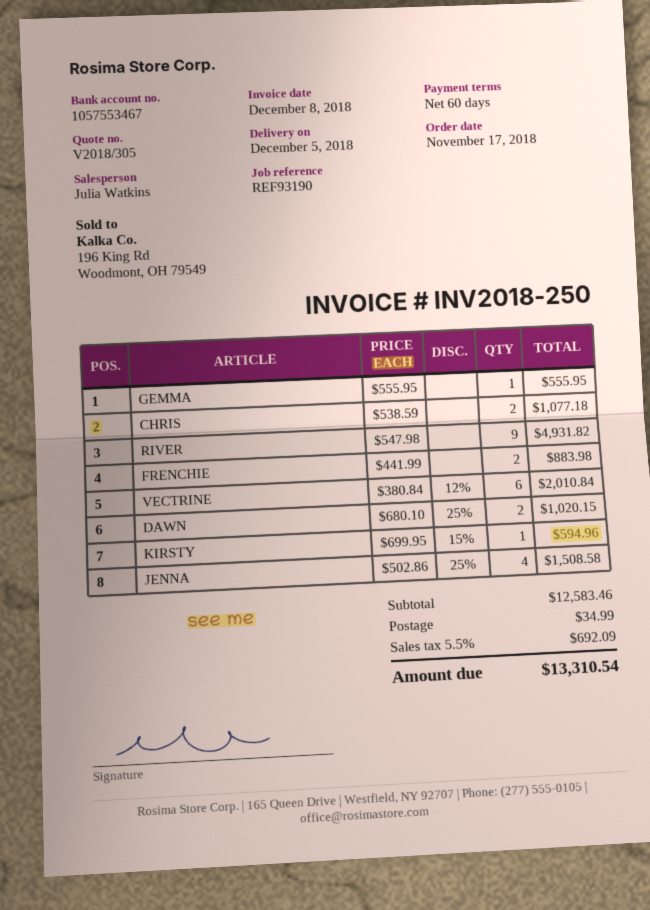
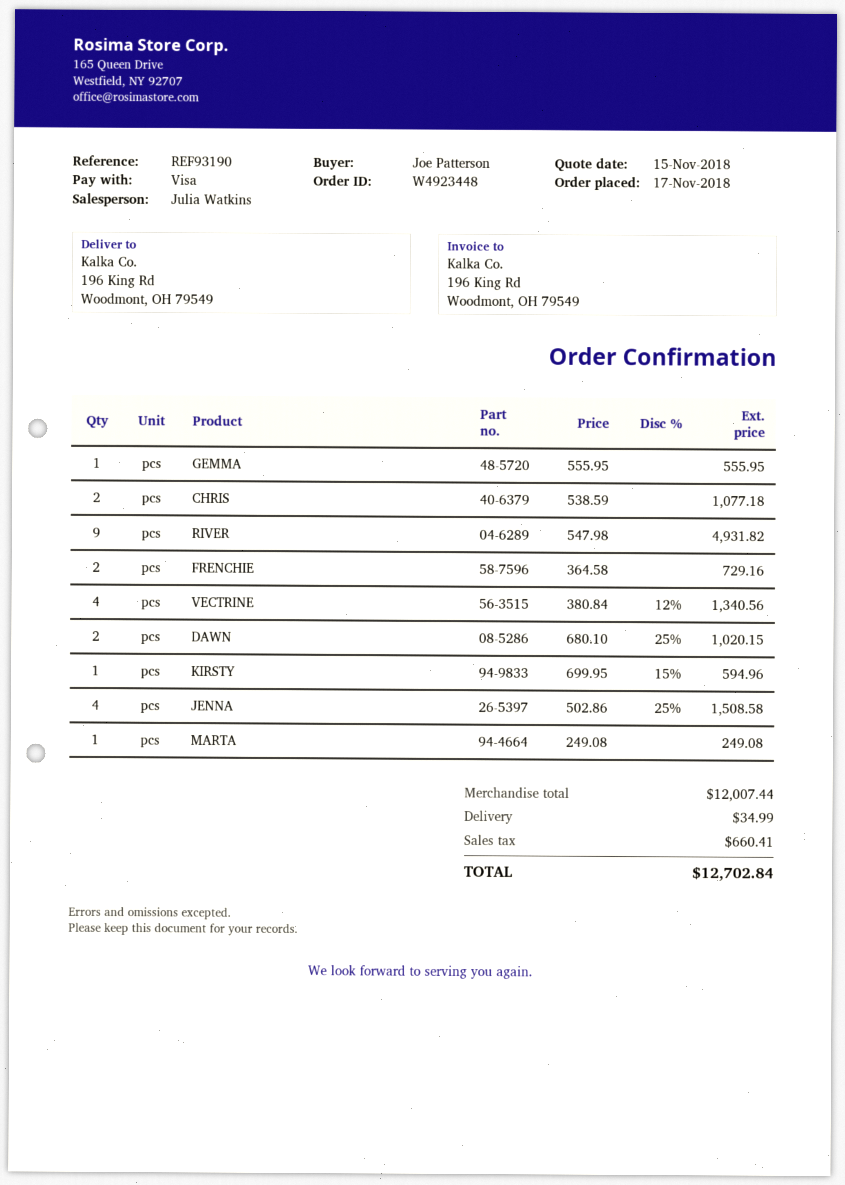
FRENCHIE: 2 x 441.99 = 883.98 -> 2 x 364.58 = 729.16
VECTRINE: 6 x 380.84 - 12% = 2010.84 -> 4 x 380.84 - 12% = 1340.56
MARTA: none -> 1 x 249.08 = 249.08
subtotal: 12583.46 -> 12007.44
tax: 692.09 -> 660.41
total: 13310.54 -> 12702.84

